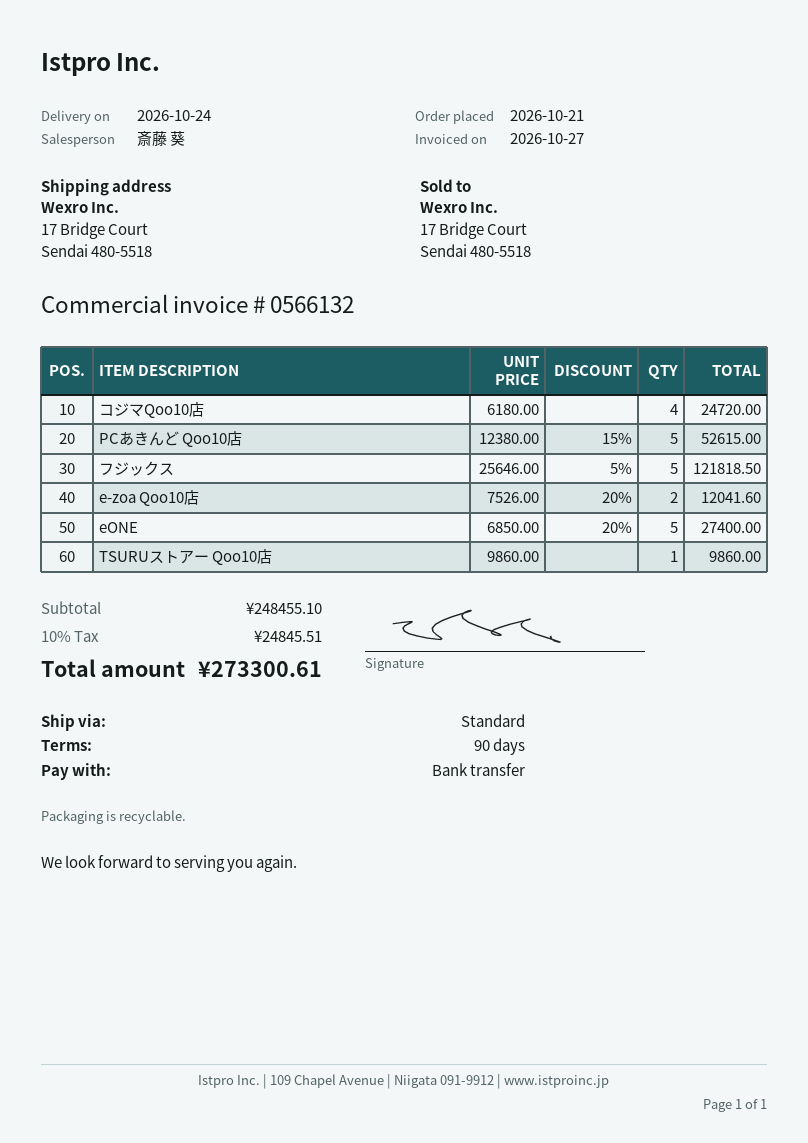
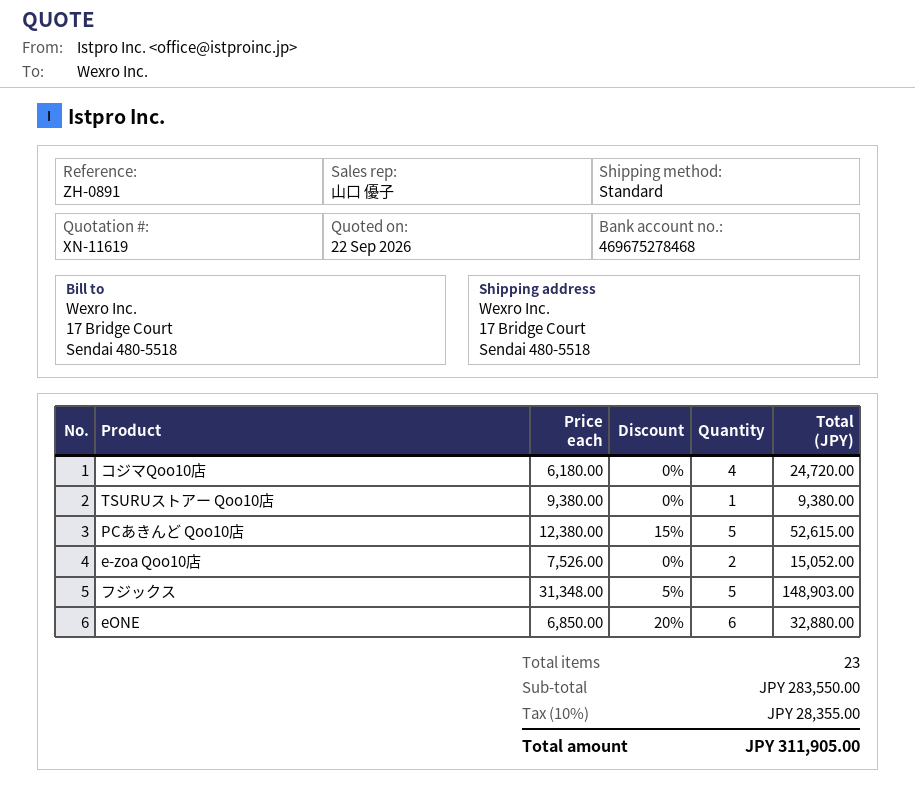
sales rep: 斎藤 葵 -> 山口 優子
フジックス: 5 x 25646.00 - 5% = 121818.50 -> 5 x 31348.00 - 5% = 148903.00
e-zoa Qoo10店: 2 x 7526.00 - 20% = 12041.60 -> 2 x 7526.00 = 15052.00
eONE: 5 x 6850.00 - 20% = 27400.00 -> 6 x 6850.00 - 20% = 32880.00
TSURUストアー Qoo10店: 1 x 9860.00 = 9860.00 -> 1 x 9380.00 = 9380.00
subtotal: 248455.10 -> 283550.00
tax: 10% = 24845.51 -> 10% = 28355.00
total: 273300.61 -> 311905.00

